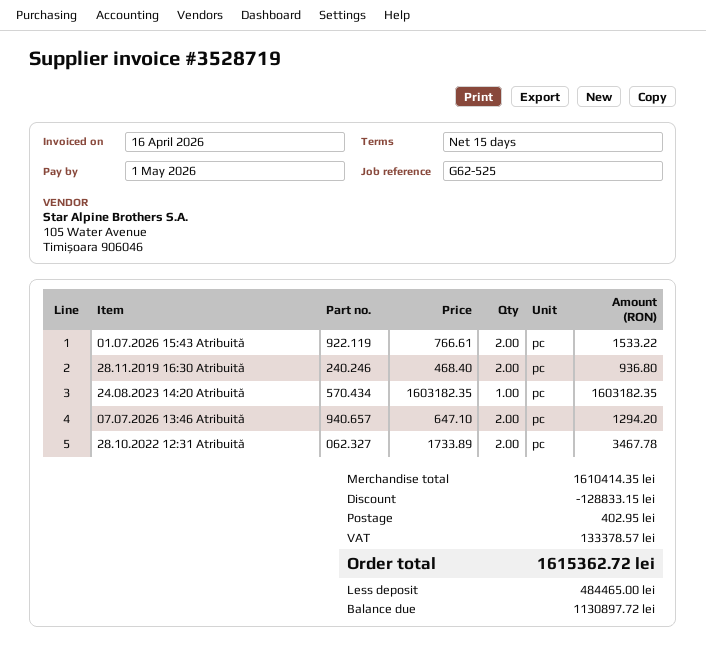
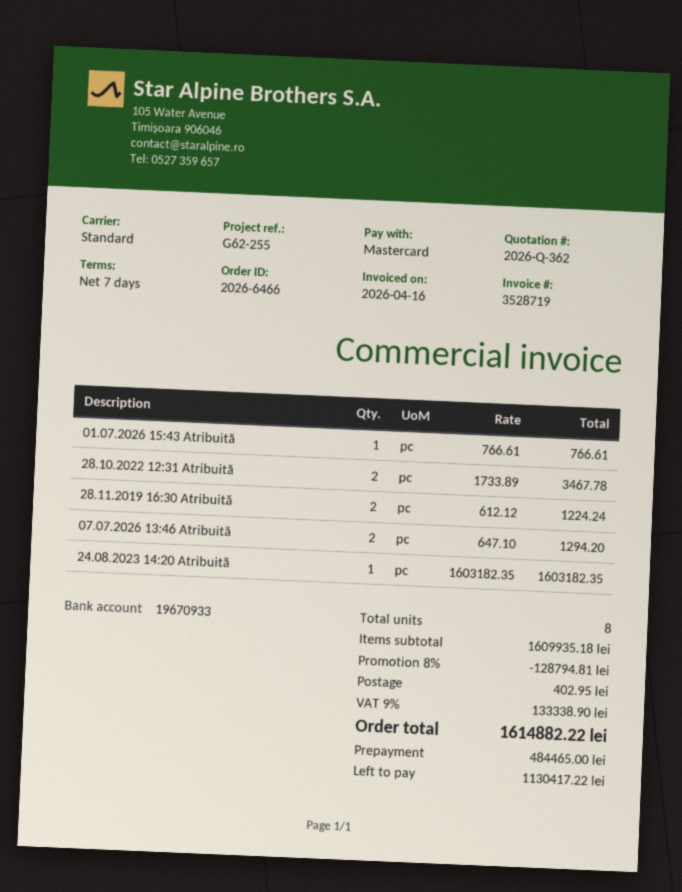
payment terms: 15 days -> 7 days
reference: G62-525 -> G62-255
01.07.2026 15:43 Atribuită: 2 x 766.61 = 1533.22 -> 1 x 766.61 = 766.61
28.11.2019 16:30 Atribuită: 2 x 468.40 = 936.80 -> 2 x 612.12 = 1224.24
subtotal: 1610414.35 -> 1609935.18
discount: 128833.15 -> 128794.81
tax: 133378.57 -> 133338.90
total: 1615362.72 -> 1614882.22
balance: 1130897.72 -> 1130417.22

